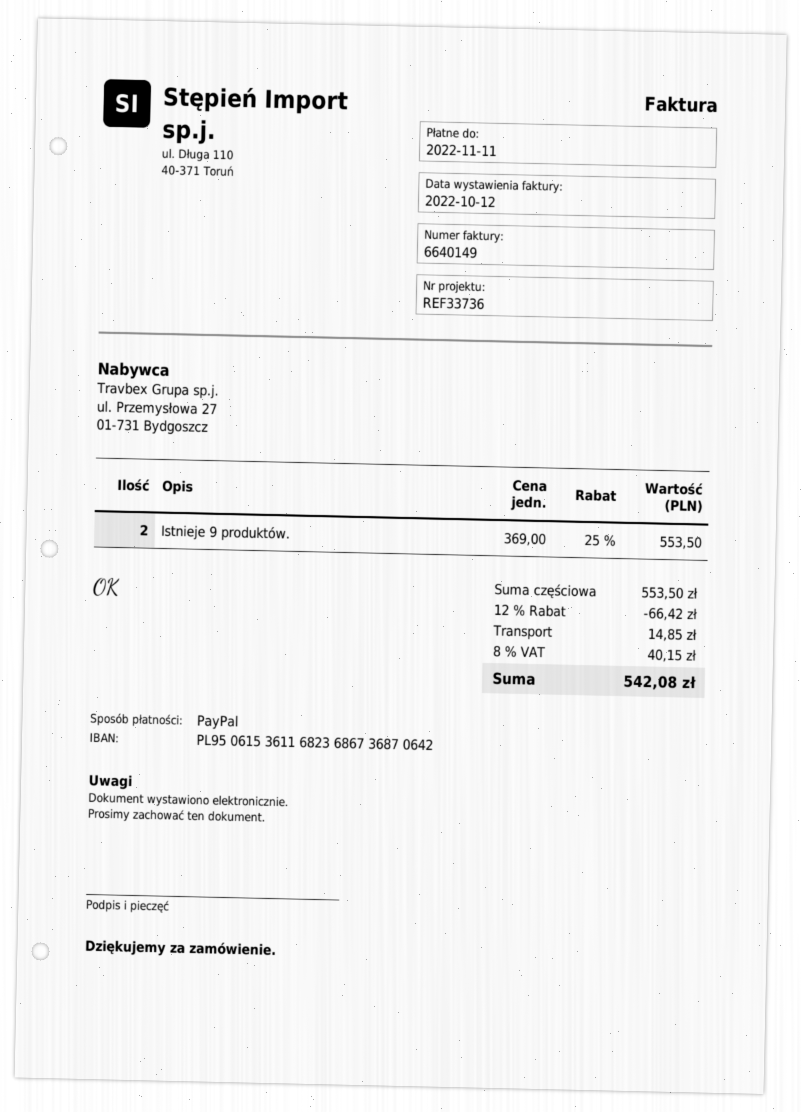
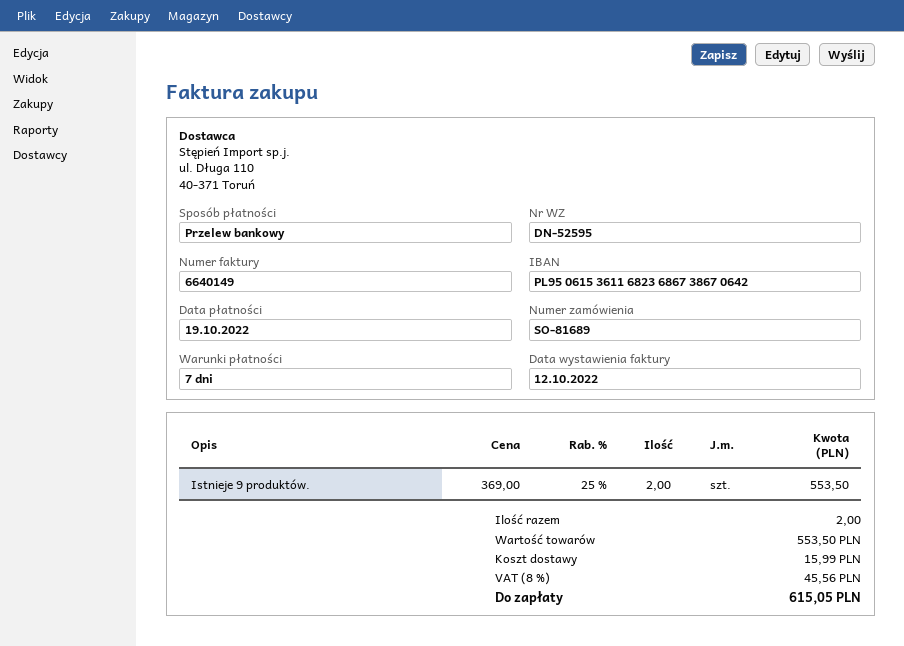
due date: 2022-11-11 -> 2022-10-19
payment method: PayPal -> bank transfer
bank account: PL95061536116823686736870642 -> PL95061536116823686738670642
discount: 12% = 66.42 -> none
shipping: 14.85 -> 15.99
tax: 8% = 40.15 -> 8% = 45.56
total: 542.08 -> 615.05

